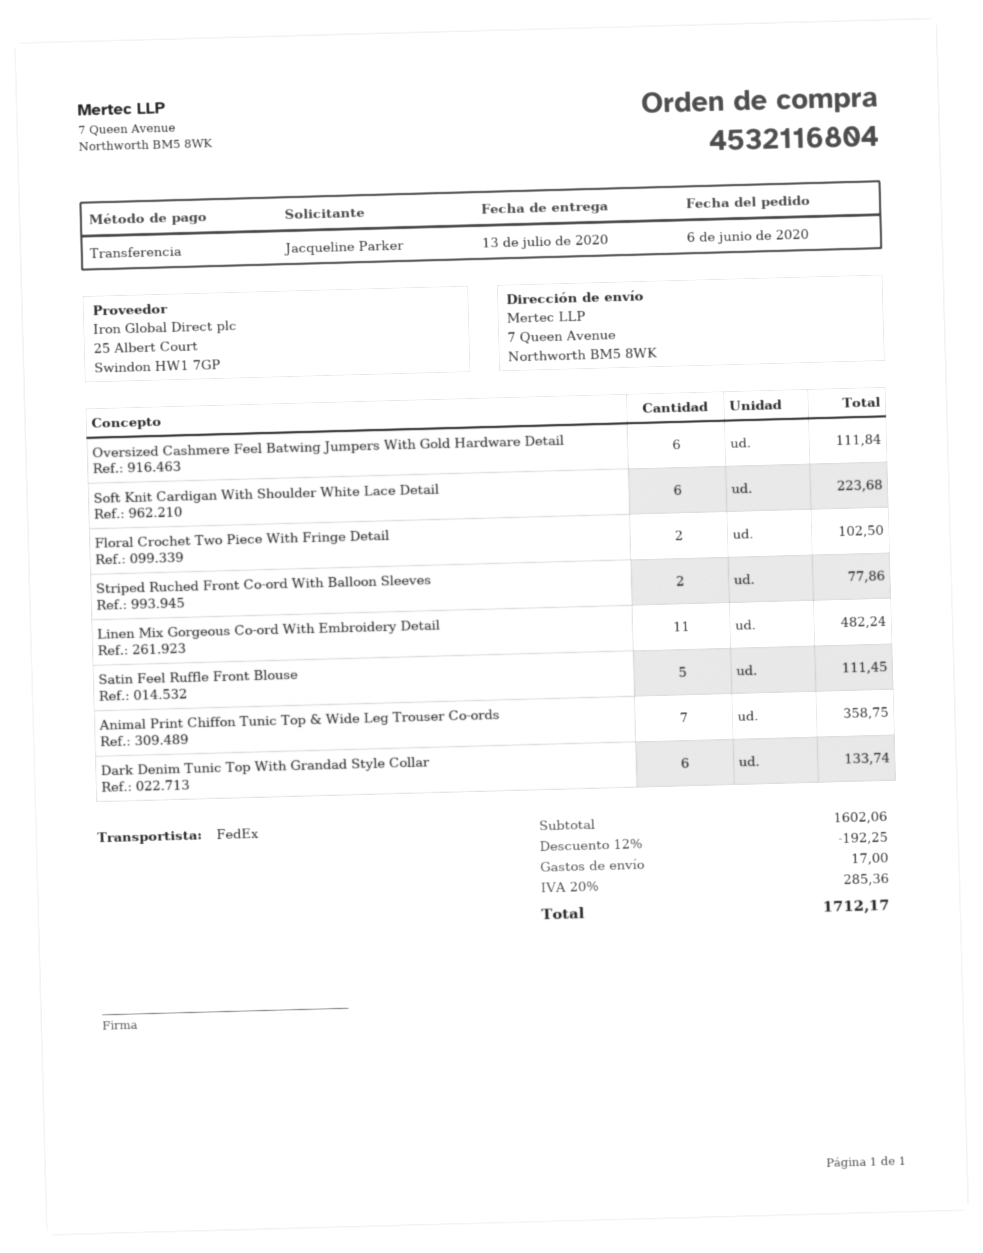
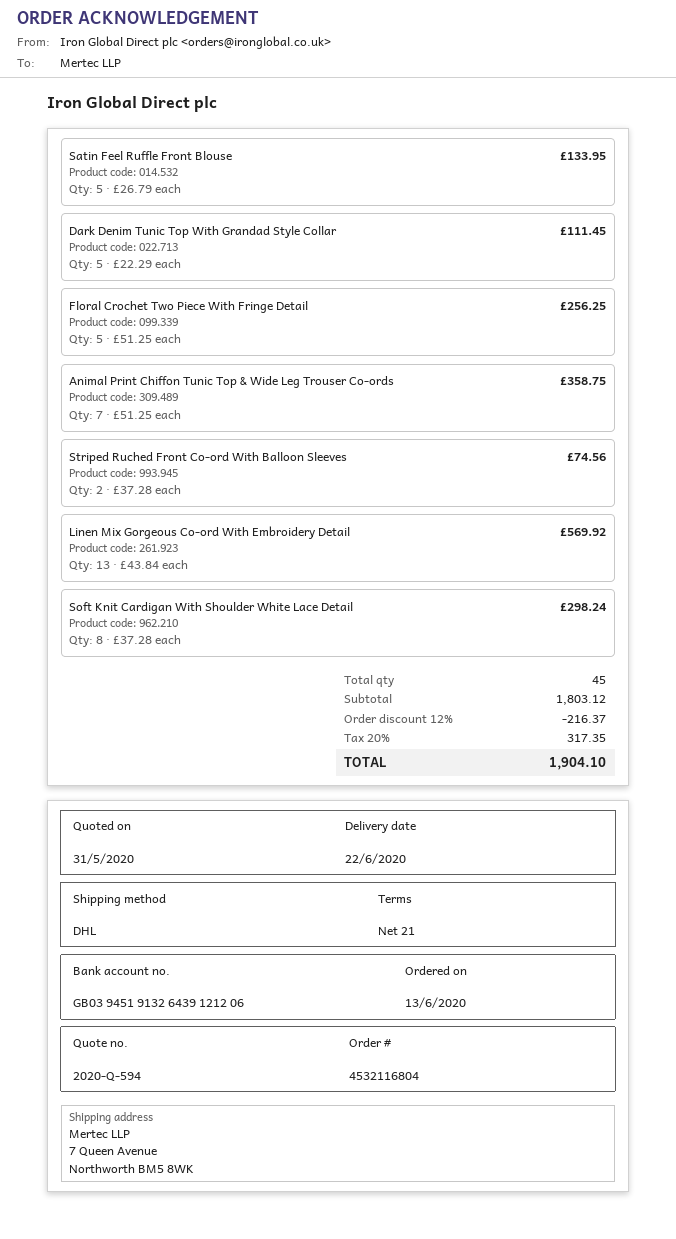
order date: 2020-06-06 -> 2020-06-13
delivery date: 2020-07-13 -> 2020-06-22
shipping method: FedEx -> DHL
Oversized Cashmere Feel Batwing Jumpers With Gold Hardware Detail: 6 for 111.84 -> none
Soft Knit Cardigan With Shoulder White Lace Detail: 6 for 223.68 -> 8 for 298.24
Floral Crochet Two Piece With Fringe Detail: 2 for 102.50 -> 5 for 256.25
Striped Ruched Front Co-ord With Balloon Sleeves: 2 for 77.86 -> 2 for 74.56
Linen Mix Gorgeous Co-ord With Embroidery Detail: 11 for 482.24 -> 13 for 569.92
Satin Feel Ruffle Front Blouse: 5 for 111.45 -> 5 for 133.95
Dark Denim Tunic Top With Grandad Style Collar: 6 for 133.74 -> 5 for 111.45
subtotal: 1602.06 -> 1803.12
discount: 12% = 192.25 -> 12% = 216.37
shipping: 17.00 -> none
tax: 20% = 285.36 -> 20% = 317.35
total: 1712.17 -> 1904.10

